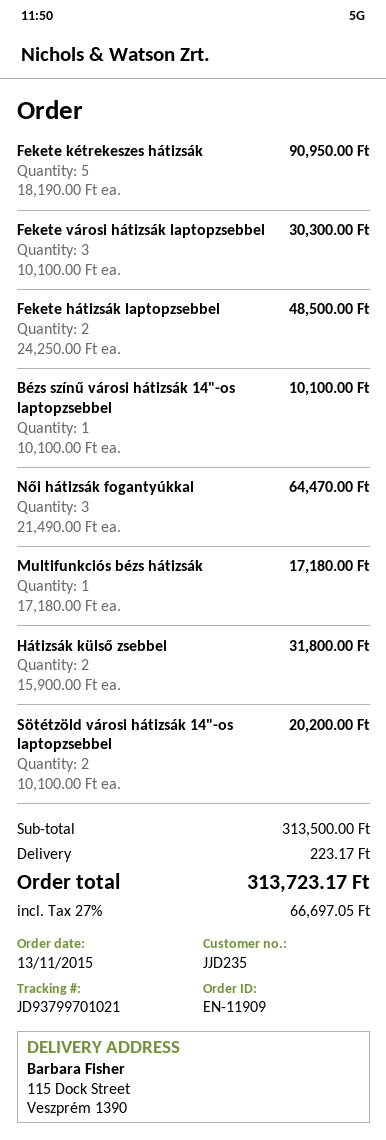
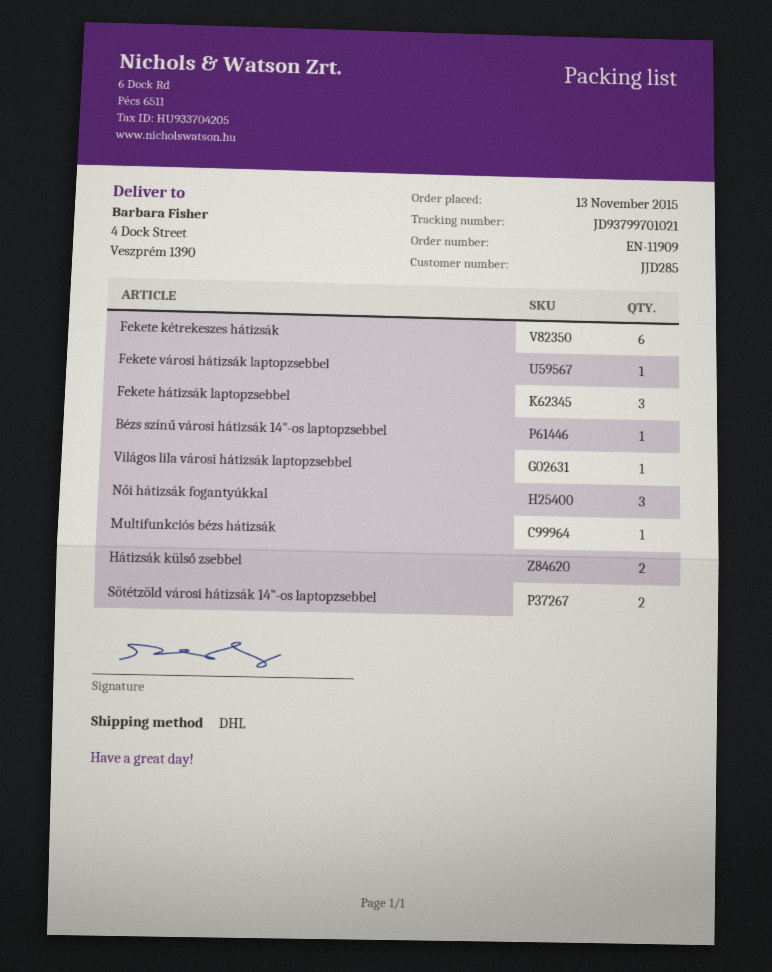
customer number: JJD235 -> JJD285
ship to: 115 Dock Street, Veszprém 1390 -> 4 Dock Street, Veszprém 1390
Fekete kétrekeszes hátizsák: 5 -> 6
Fekete városi hátizsák laptopzsebbel: 3 -> 1
Fekete hátizsák laptopzsebbel: 2 -> 3
Világos lila városi hátizsák laptopzsebbel: none -> 1

